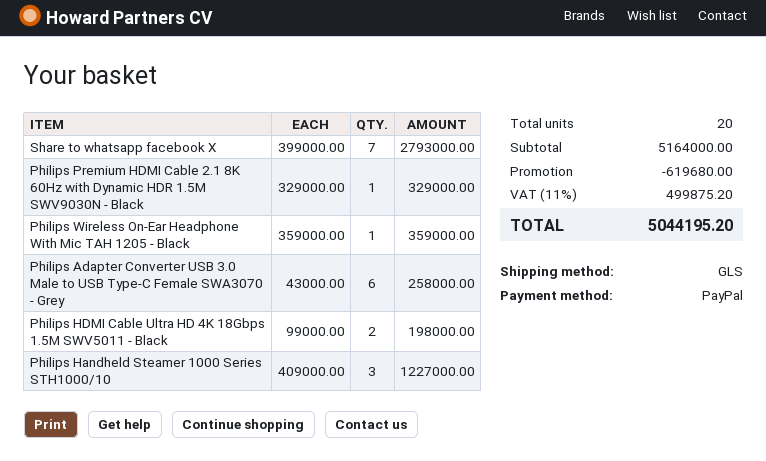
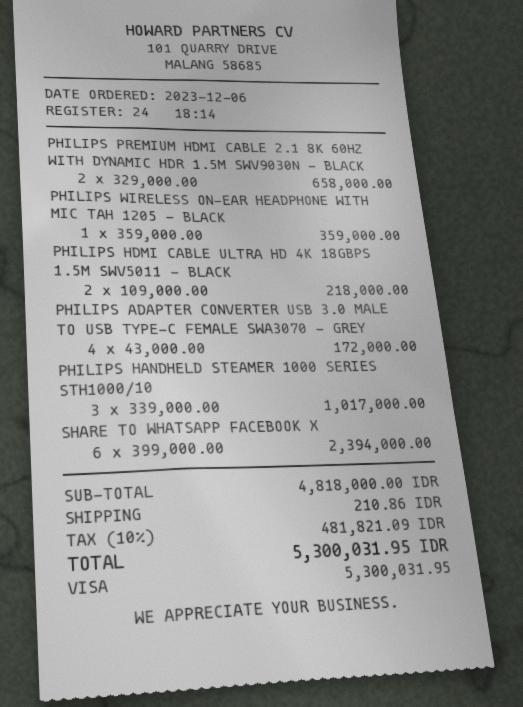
payment method: PayPal -> Visa
Share to whatsapp facebook X: 7 x 399000.00 = 2793000.00 -> 6 x 399000.00 = 2394000.00
Philips Premium HDMI Cable 2.1 8K 60Hz with Dynamic HDR 1.5M SWV9030N - Black: 1 x 329000.00 = 329000.00 -> 2 x 329000.00 = 658000.00
Philips Adapter Converter USB 3.0 Male to USB Type-C Female SWA3070 - Grey: 6 x 43000.00 = 258000.00 -> 4 x 43000.00 = 172000.00
Philips HDMI Cable Ultra HD 4K 18Gbps 1.5M SWV5011 - Black: 2 x 99000.00 = 198000.00 -> 2 x 109000.00 = 218000.00
Philips Handheld Steamer 1000 Series STH1000/10: 3 x 409000.00 = 1227000.00 -> 3 x 339000.00 = 1017000.00
subtotal: 5164000.00 -> 4818000.00
discount: 619680.00 -> none
shipping: none -> 210.86
tax: 11% = 499875.20 -> 10% = 481821.09
total: 5044195.20 -> 5300031.95

